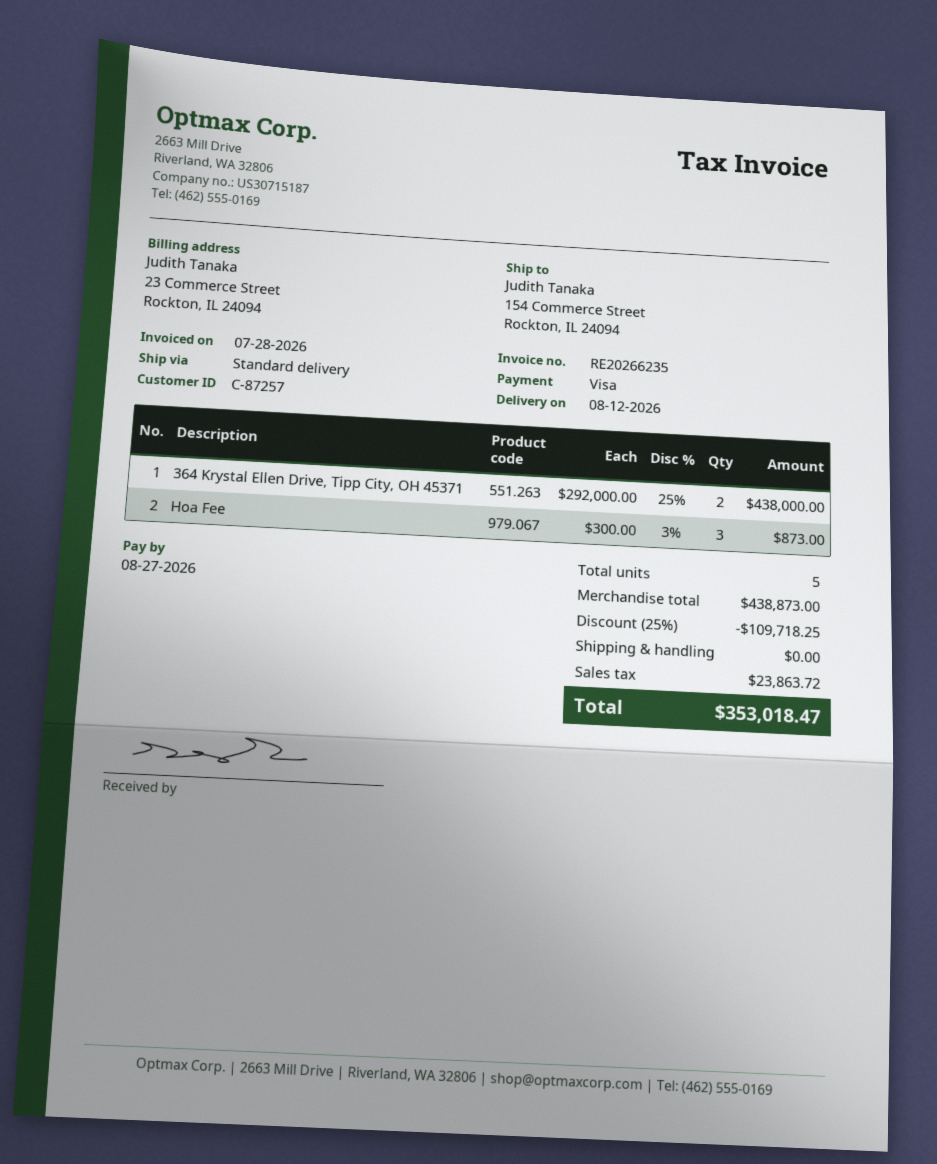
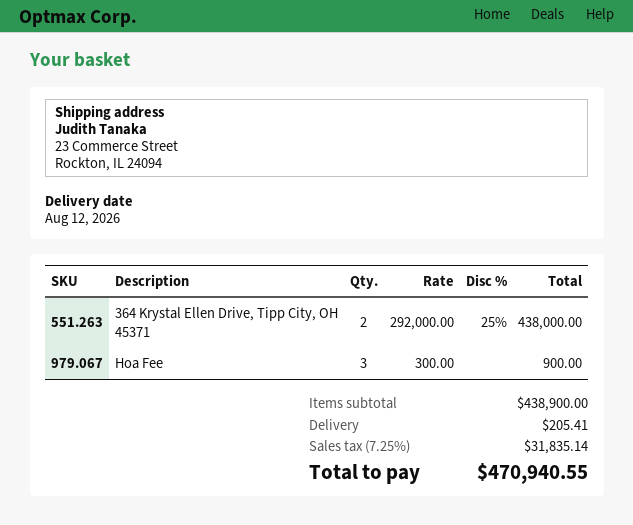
ship to: 154 Commerce Street, Rockton, IL 24094 -> 23 Commerce Street, Rockton, IL 24094
Hoa Fee: 3 x 300.00 - 3% = 873.00 -> 3 x 300.00 = 900.00
subtotal: 438873.00 -> 438900.00
discount: 25% = 109718.25 -> none
shipping: 0.00 -> 205.41
tax: 23863.72 -> 31835.14
total: 353018.47 -> 470940.55

